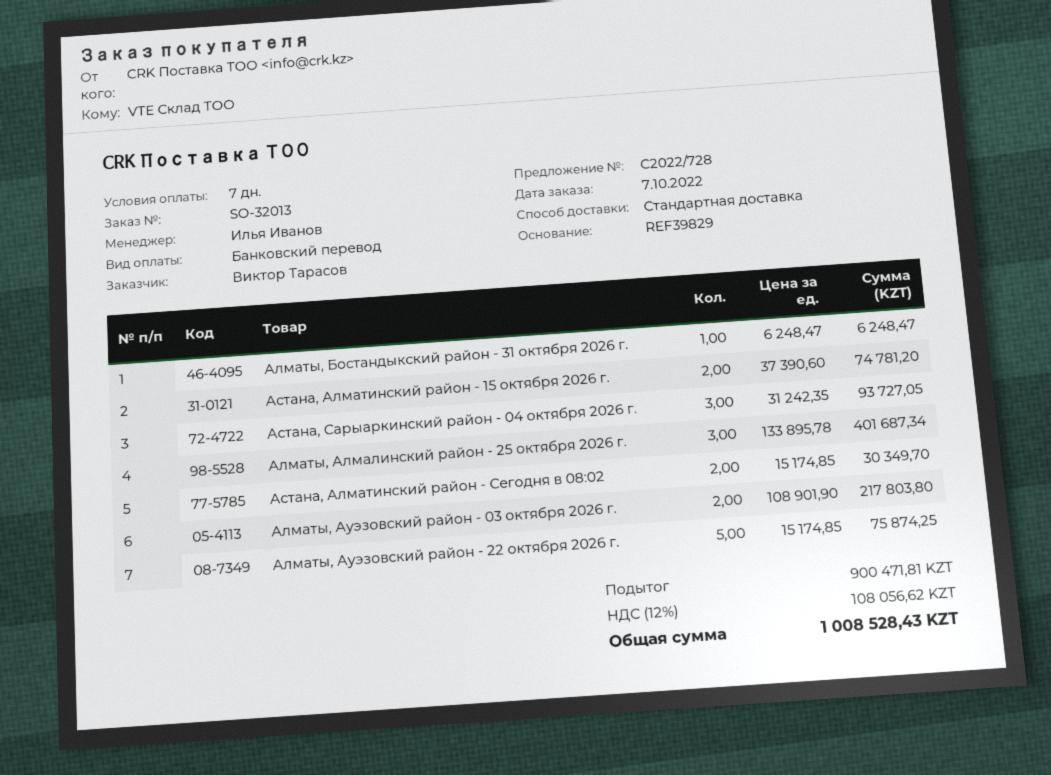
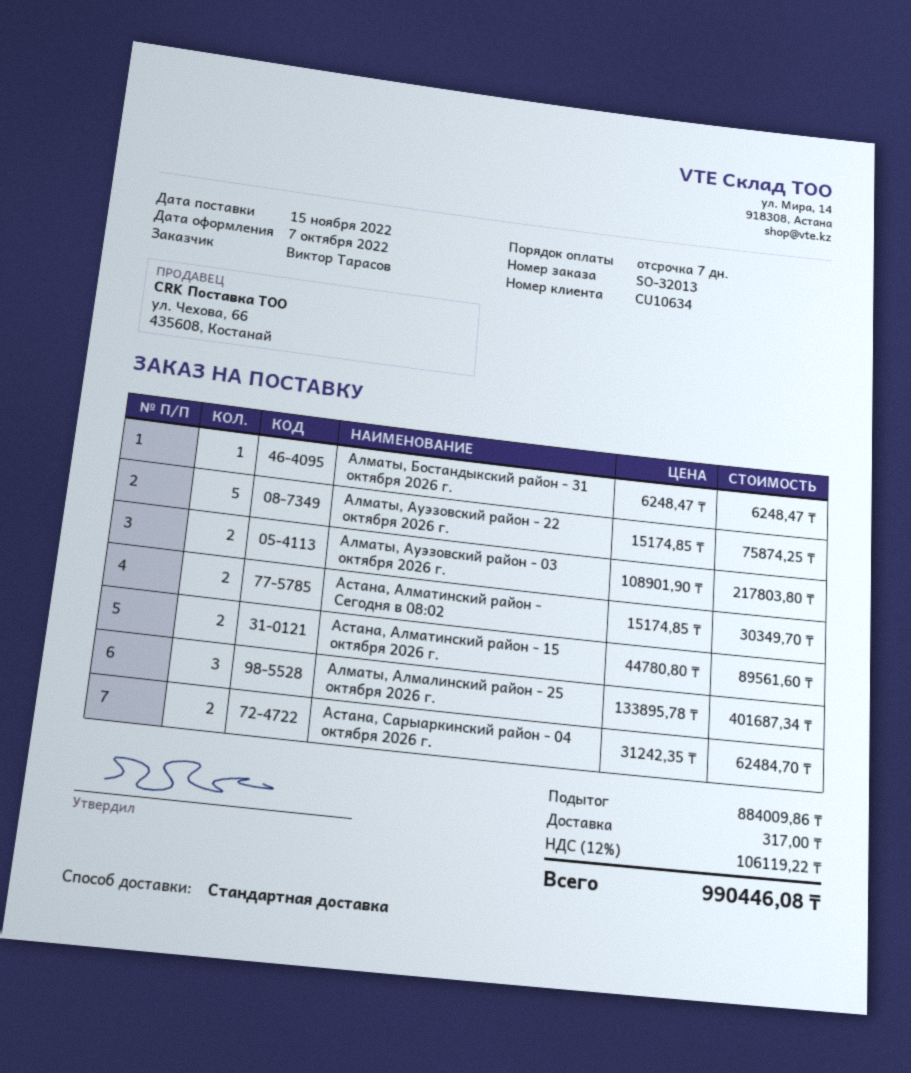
Астана, Алматинский район - 15 октября 2026 г.: 2 x 37390.60 = 74781.20 -> 2 x 44780.80 = 89561.60
Астана, Сарыаркинский район - 04 октября 2026 г.: 3 x 31242.35 = 93727.05 -> 2 x 31242.35 = 62484.70
subtotal: 900471.81 -> 884009.86
shipping: none -> 317.00
tax: 12% = 108056.62 -> 12% = 106119.22
total: 1008528.43 -> 990446.08

